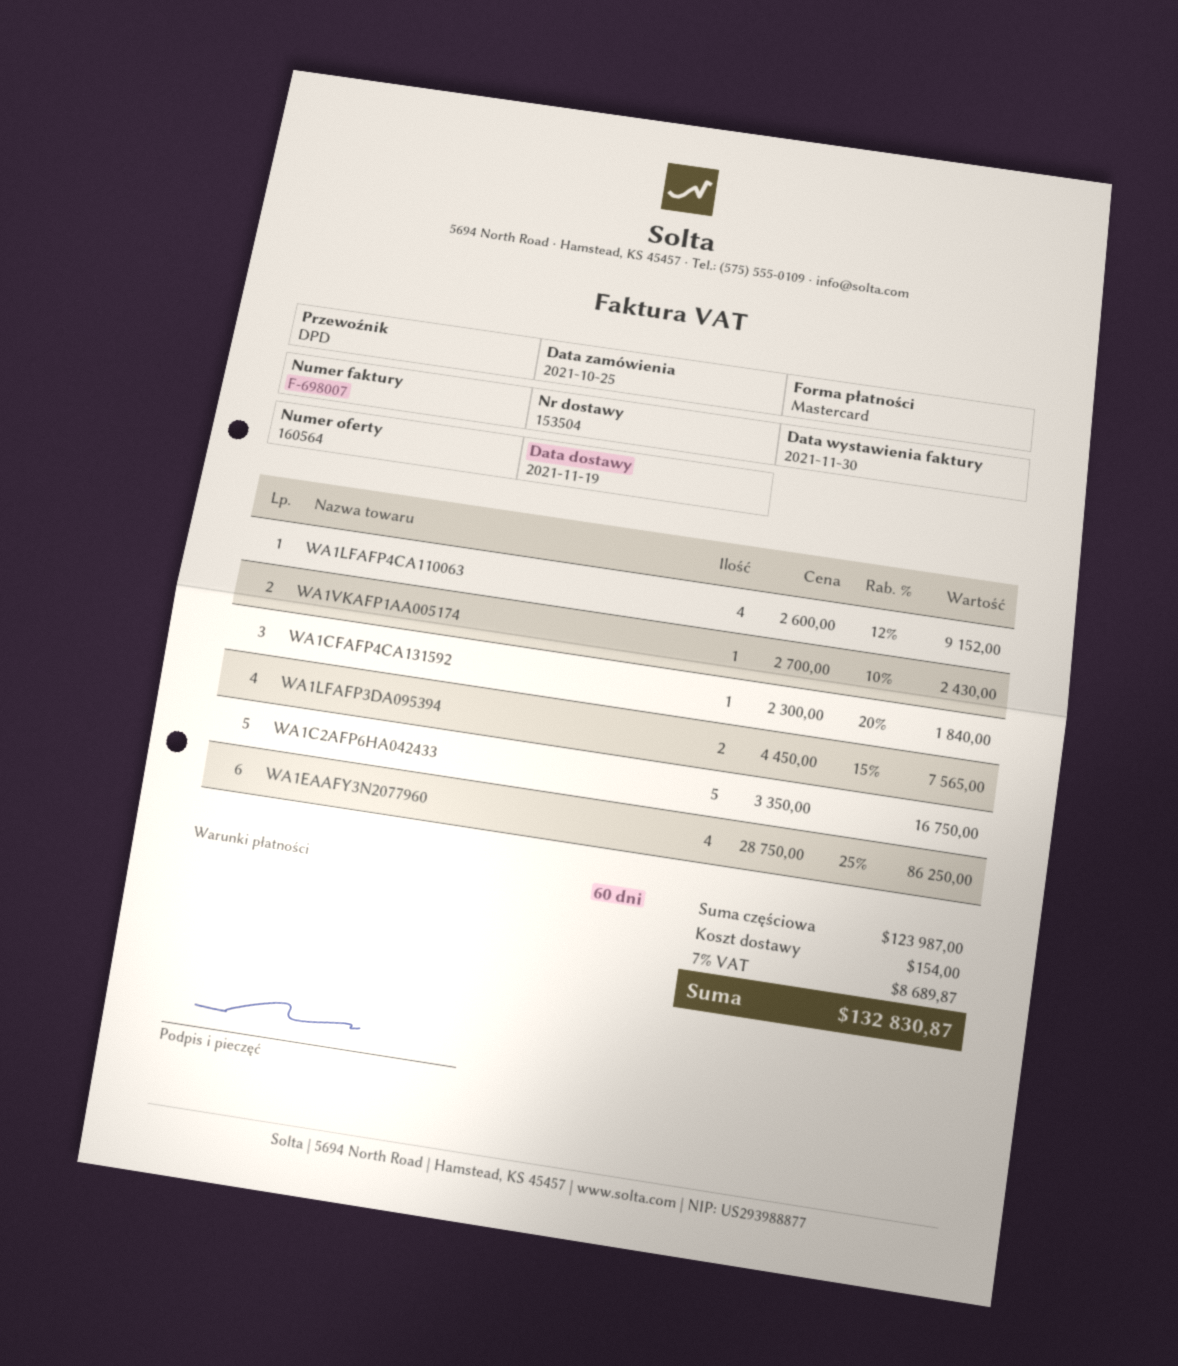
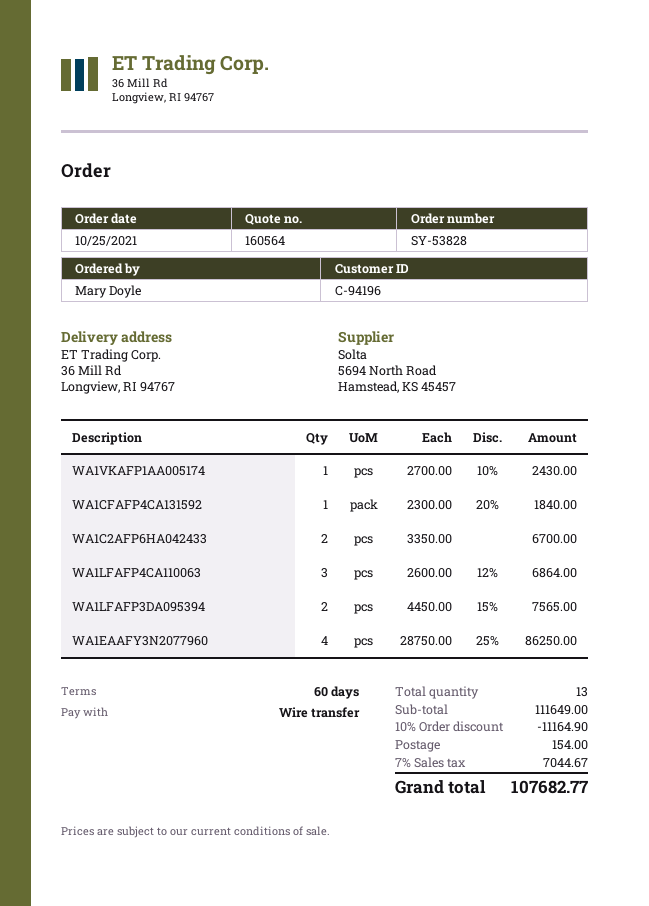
payment method: Mastercard -> bank transfer
WA1LFAFP4CA110063: 4 x 2600.00 - 12% = 9152.00 -> 3 x 2600.00 - 12% = 6864.00
WA1C2AFP6HA042433: 5 x 3350.00 = 16750.00 -> 2 x 3350.00 = 6700.00
subtotal: 123987.00 -> 111649.00
discount: none -> 10% = 11164.90
tax: 7% = 8689.87 -> 7% = 7044.67
total: 132830.87 -> 107682.77

